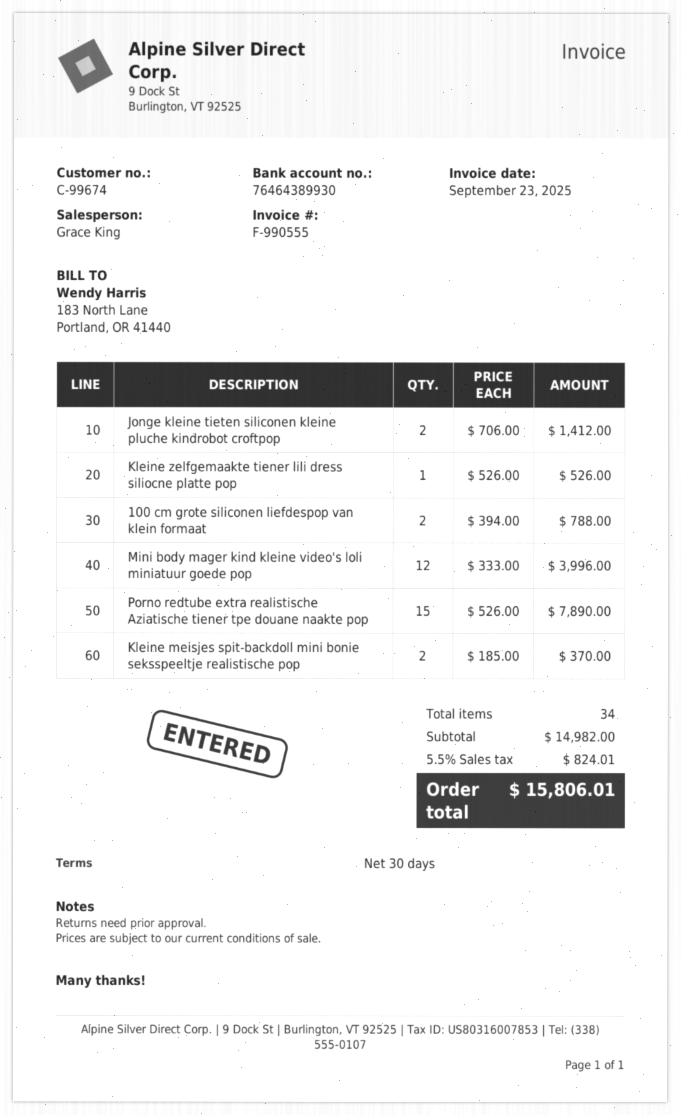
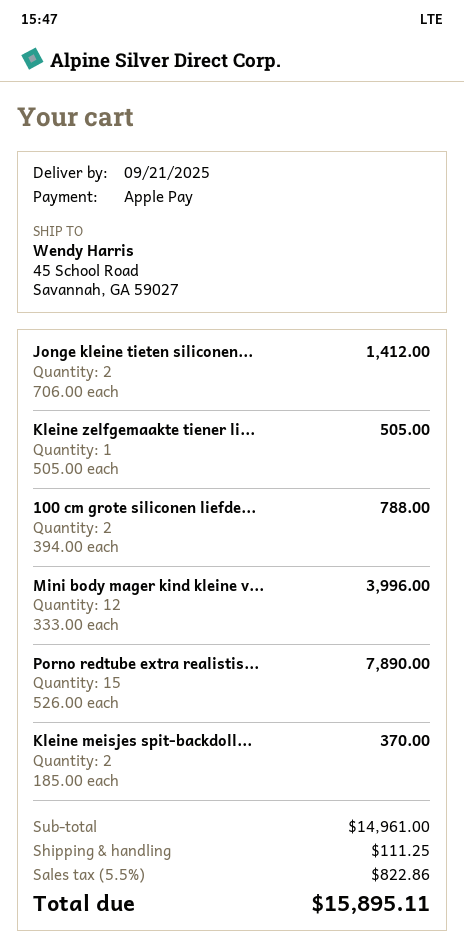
Kleine zelfgemaakte tiener lili dress siliocne platte pop: 1 x 526.00 = 526.00 -> 1 x 505.00 = 505.00
subtotal: 14982.00 -> 14961.00
shipping: none -> 111.25
tax: 5.5% = 824.01 -> 5.5% = 822.86
total: 15806.01 -> 15895.11

